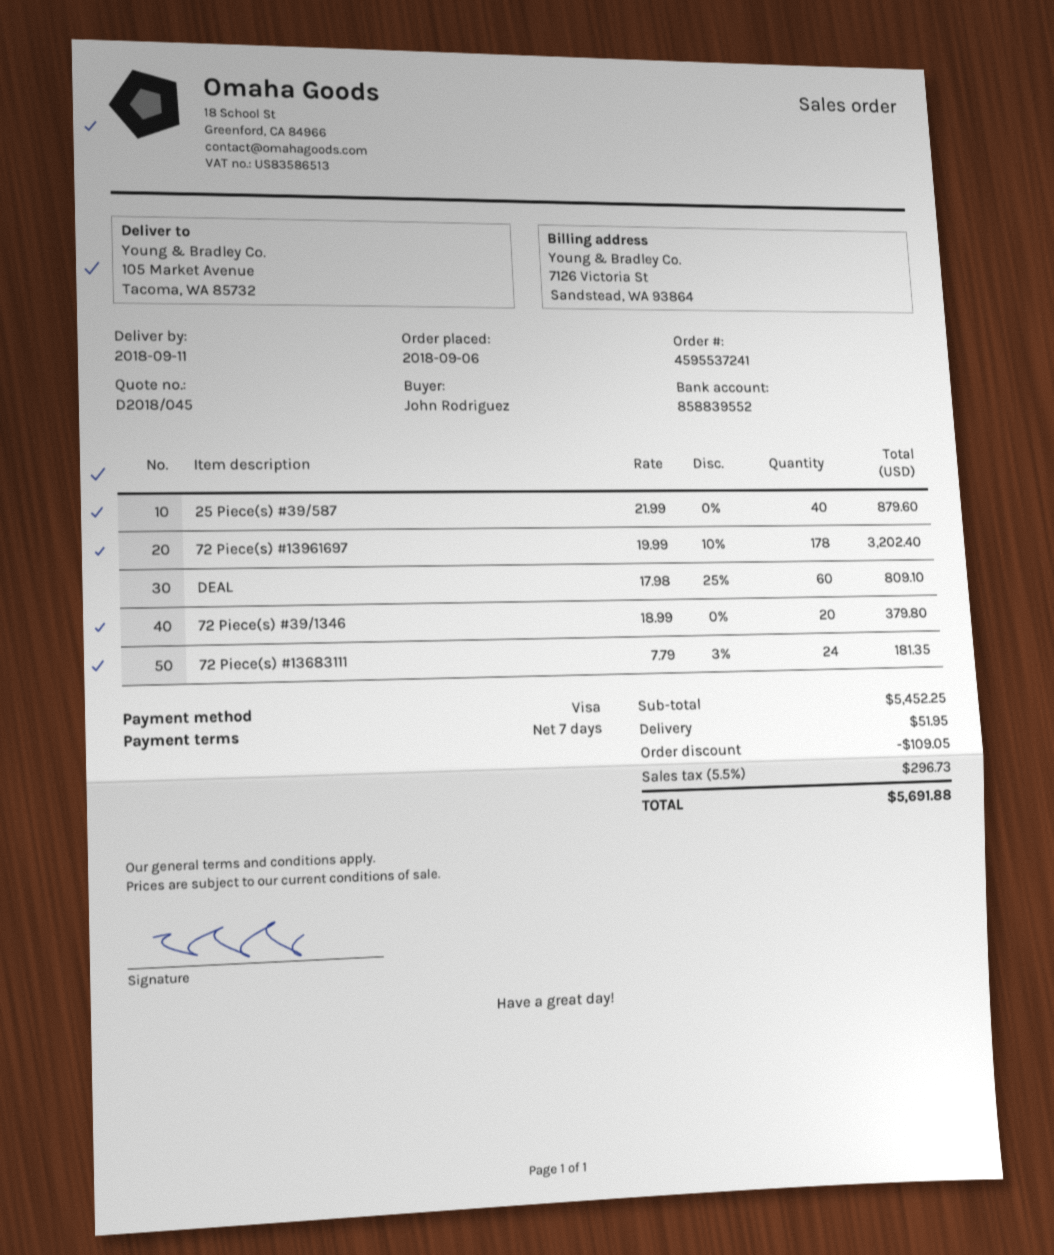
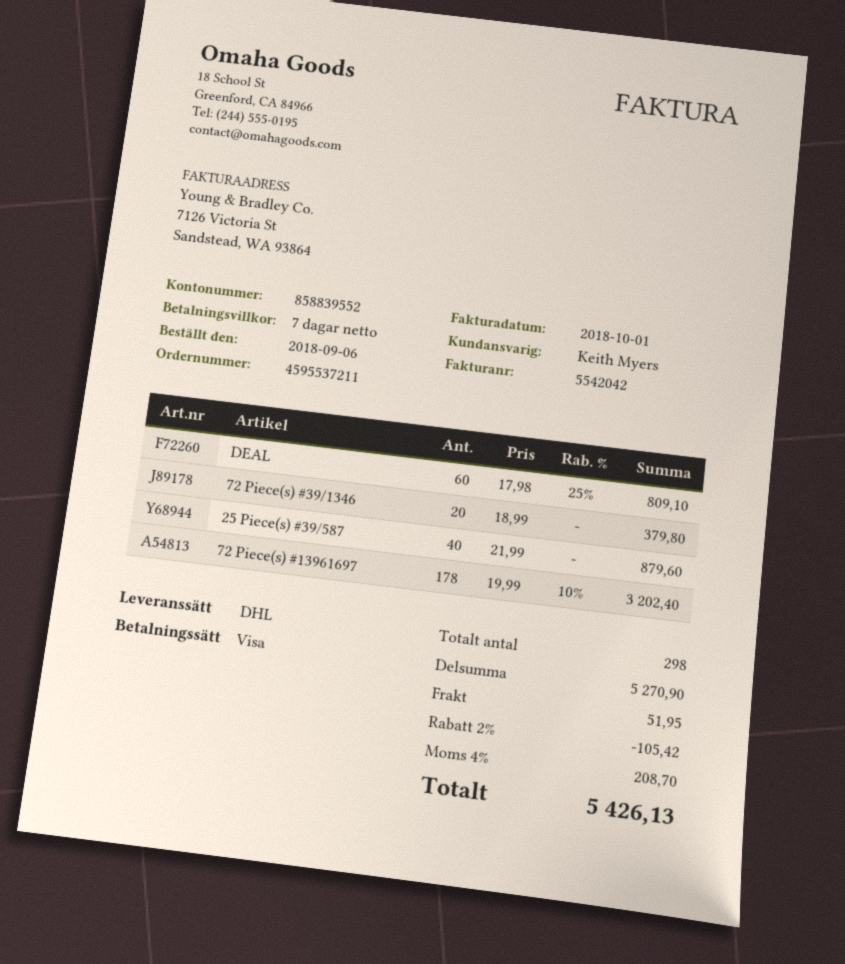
order number: 4595537241 -> 4595537211
72 Piece(s) #13683111: 24 x 7.79 - 3% = 181.35 -> none
subtotal: 5452.25 -> 5270.90
discount: 109.05 -> 105.42
tax: 5.5% = 296.73 -> 4% = 208.70
total: 5691.88 -> 5426.13

